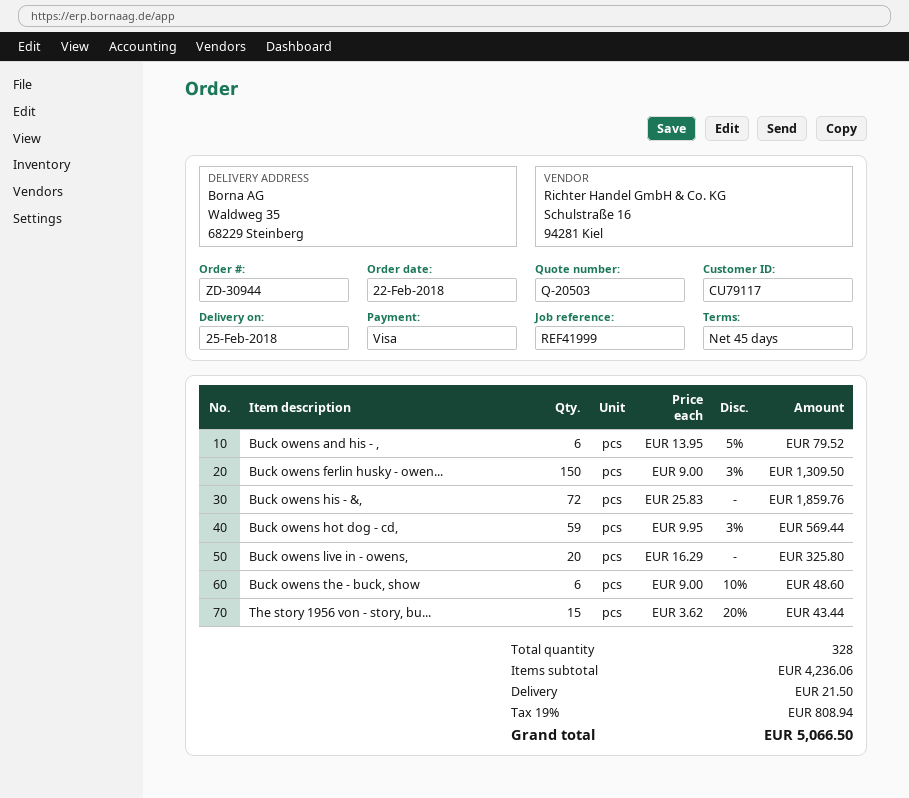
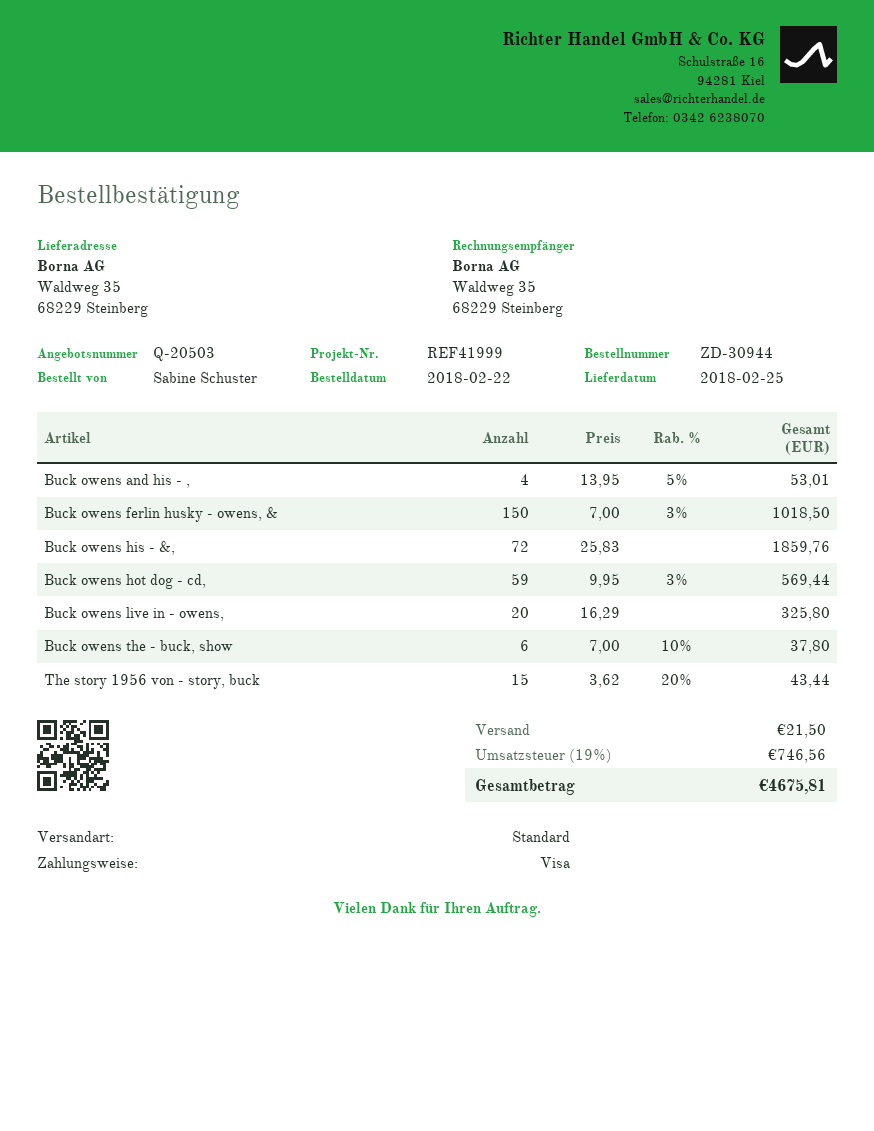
Buck owens and his - ,: 6 x 13.95 - 5% = 79.52 -> 4 x 13.95 - 5% = 53.01
Buck owens ferlin husky - owen...: 150 x 9.00 - 3% = 1309.50 -> 150 x 7.00 - 3% = 1018.50
Buck owens the - buck, show: 6 x 9.00 - 10% = 48.60 -> 6 x 7.00 - 10% = 37.80
tax: 19% = 808.94 -> 19% = 746.56
total: 5066.50 -> 4675.81

